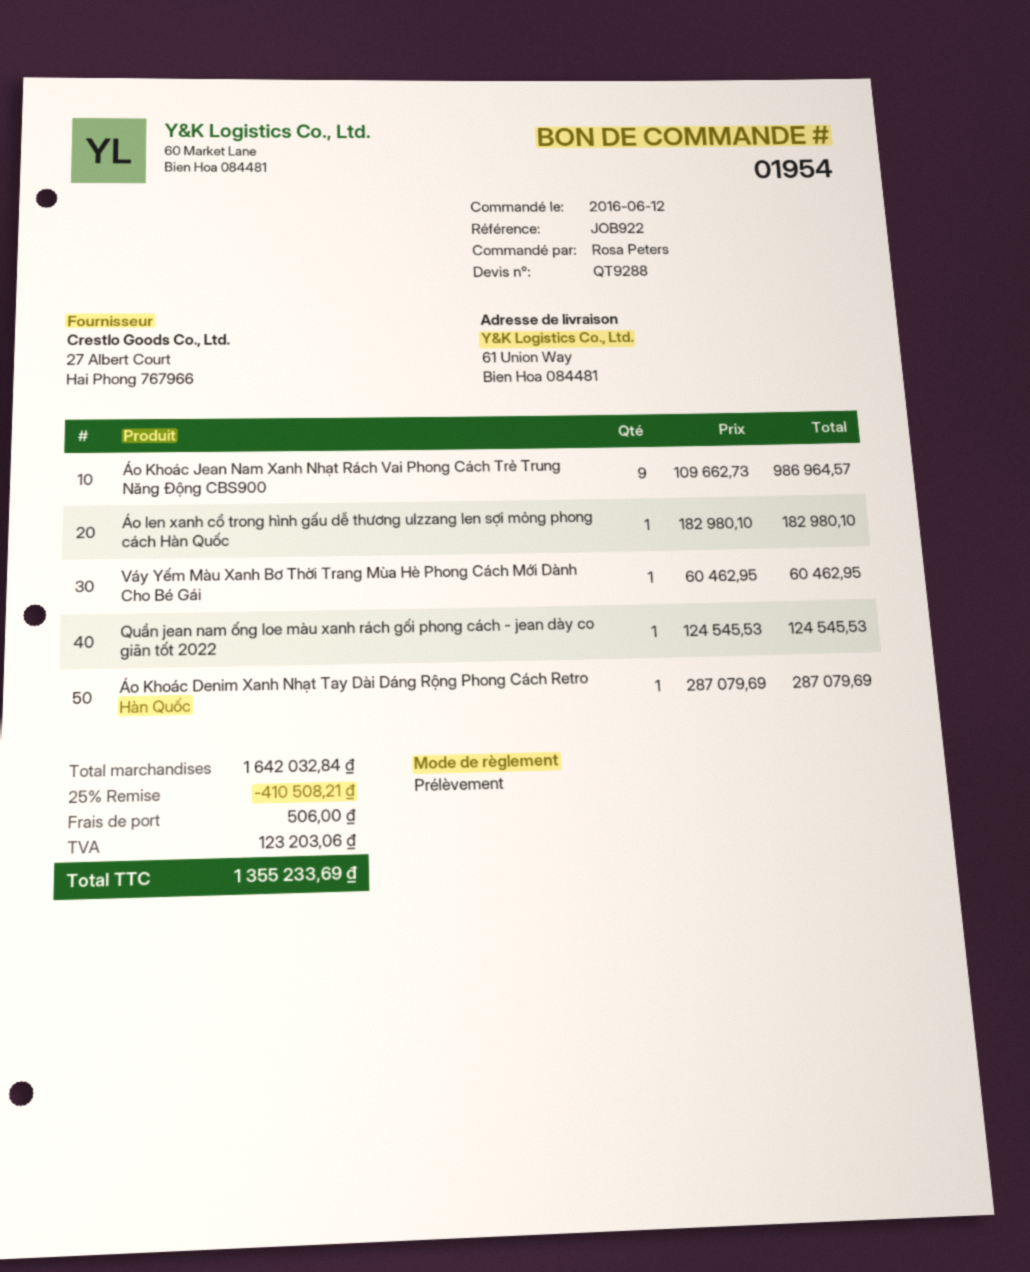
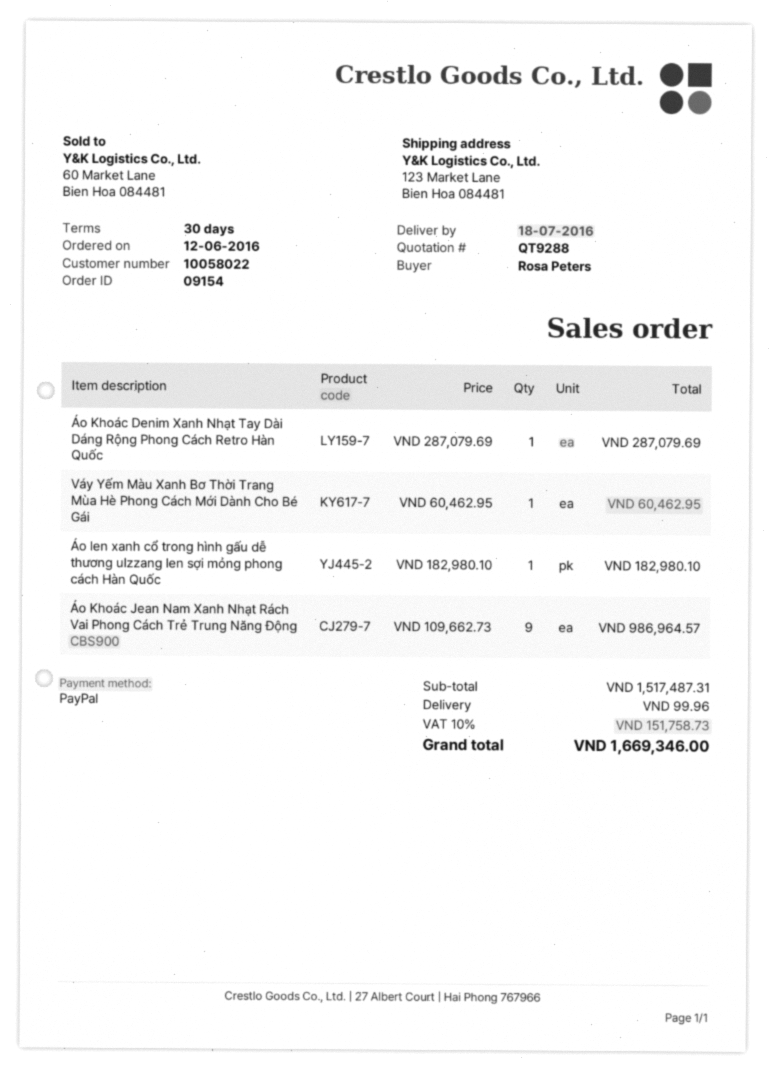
order number: 01954 -> 09154
payment method: direct debit -> PayPal
ship to: 61 Union Way, Bien Hoa 084481 -> 123 Market Lane, Bien Hoa 084481
Quần jean nam ống loe màu xanh rách gối phong cách - jean dày co giãn tốt 2022: 1 x 124545.53 = 124545.53 -> none
subtotal: 1642032.84 -> 1517487.31
discount: 25% = 410508.21 -> none
shipping: 506.00 -> 99.96
tax: 123203.06 -> 151758.73
total: 1355233.69 -> 1669346.00

